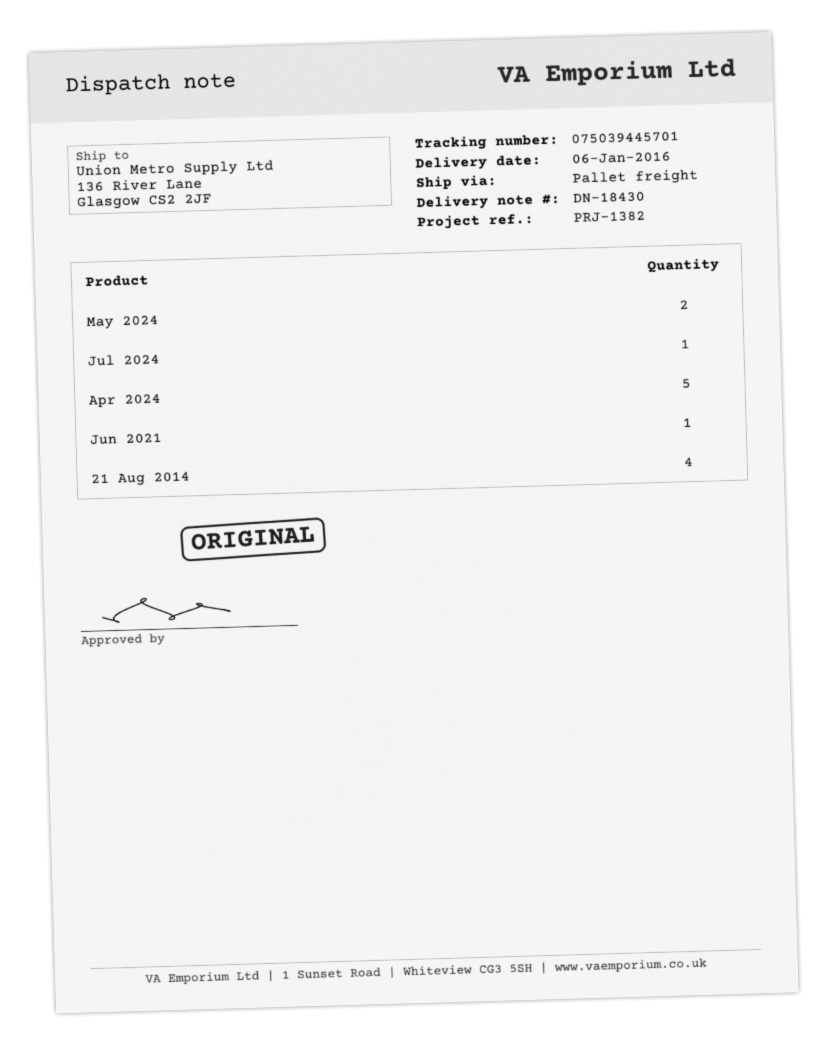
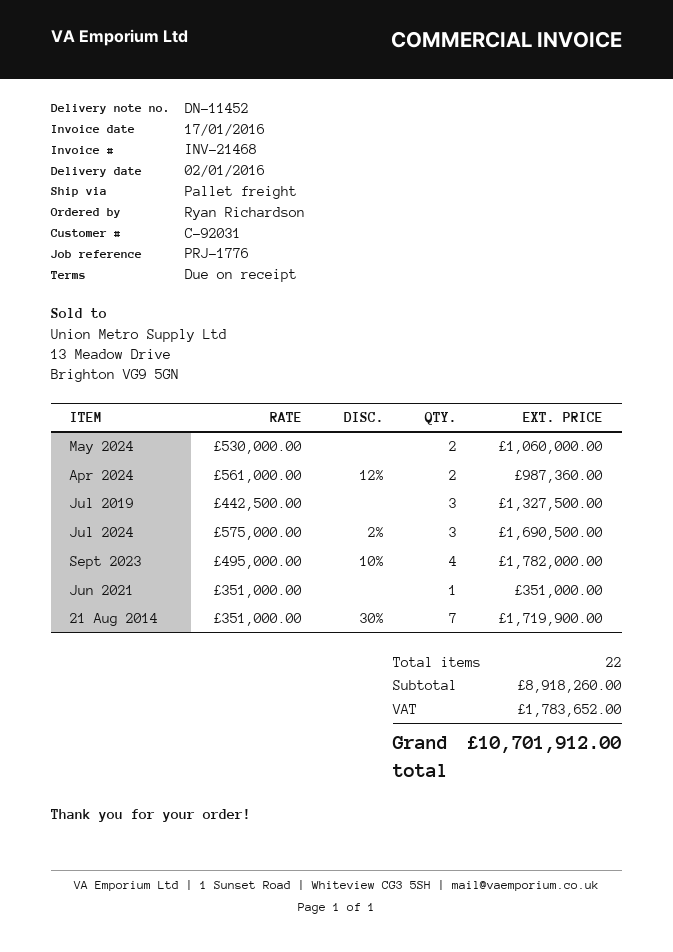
delivery note number: DN-18430 -> DN-11452
delivery date: 2016-01-06 -> 2016-01-02
reference: PRJ-1382 -> PRJ-1776
Jul 2024: 1 -> 3
Apr 2024: 5 -> 2
21 Aug 2014: 4 -> 7
Jul 2019: none -> 3
Sept 2023: none -> 4

